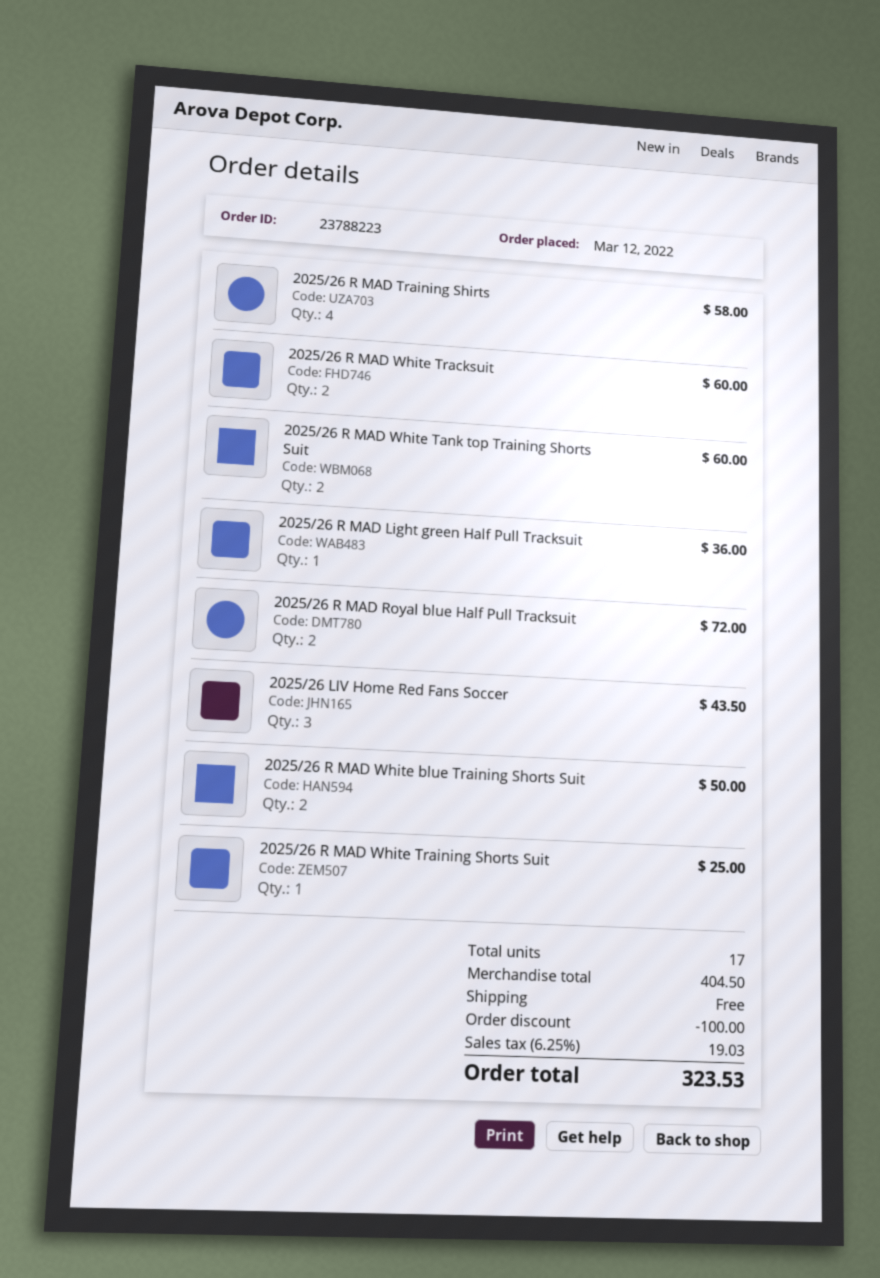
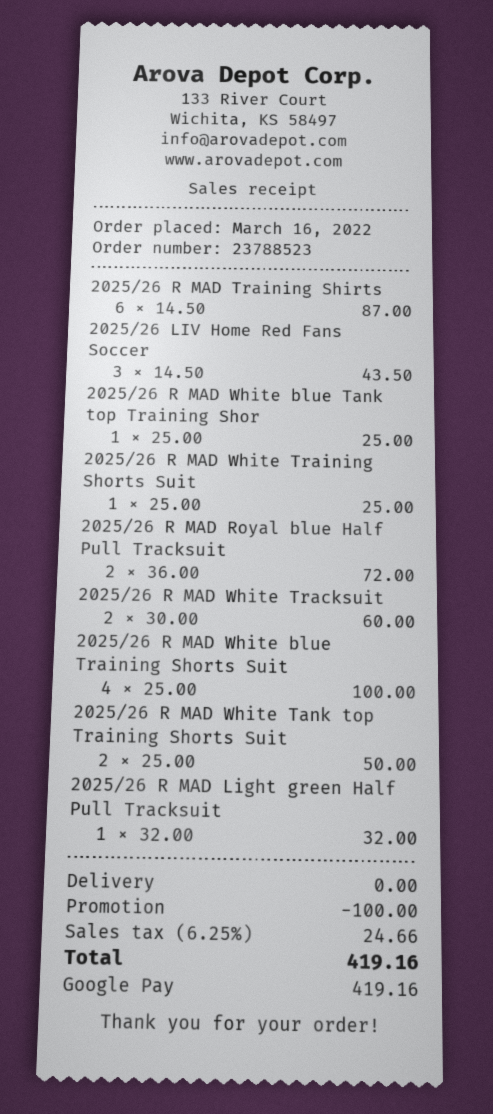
order number: 23788223 -> 23788523
order date: 2022-03-12 -> 2022-03-16
2025/26 R MAD Training Shirts: 4 for 58.00 -> 6 for 87.00
2025/26 R MAD White Tank top Training Shorts Suit: 2 for 60.00 -> 2 for 50.00
2025/26 R MAD Light green Half Pull Tracksuit: 1 for 36.00 -> 1 for 32.00
2025/26 R MAD White blue Training Shorts Suit: 2 for 50.00 -> 4 for 100.00
2025/26 R MAD White blue Tank top Training Shor: none -> 1 for 25.00
tax: 6.25% = 19.03 -> 6.25% = 24.66
total: 323.53 -> 419.16

